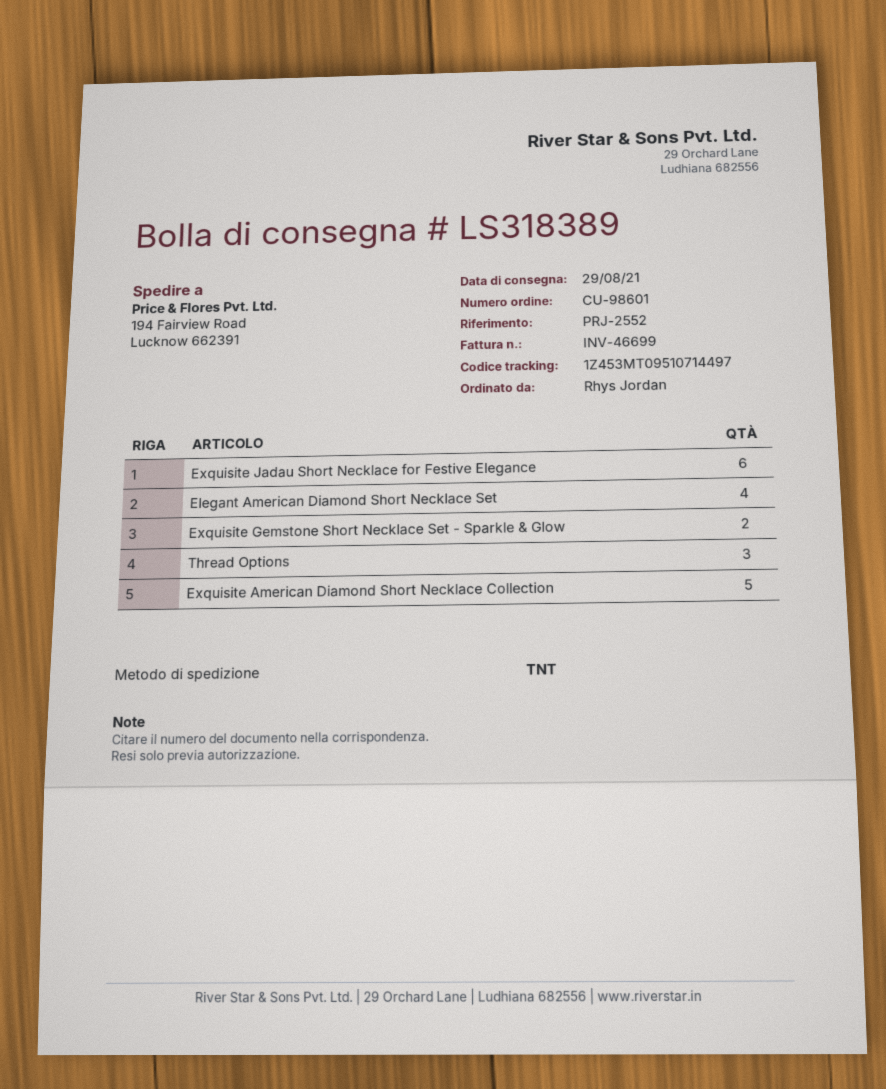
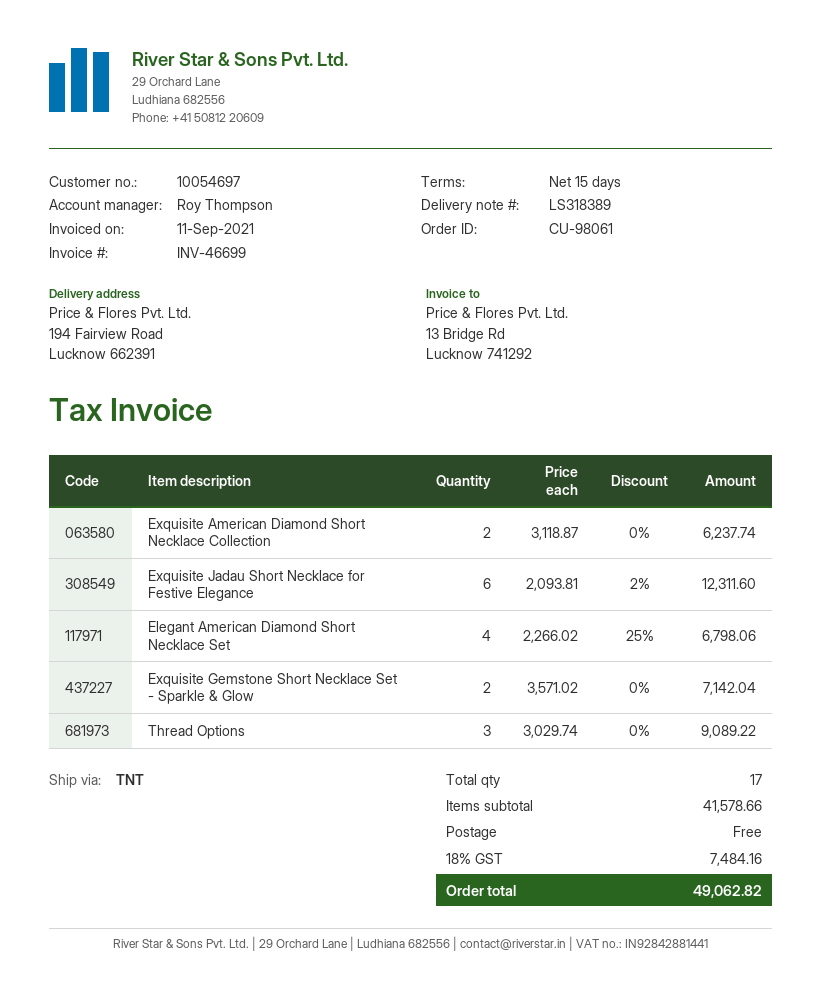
order number: CU-98601 -> CU-98061
Exquisite American Diamond Short Necklace Collection: 5 -> 2

